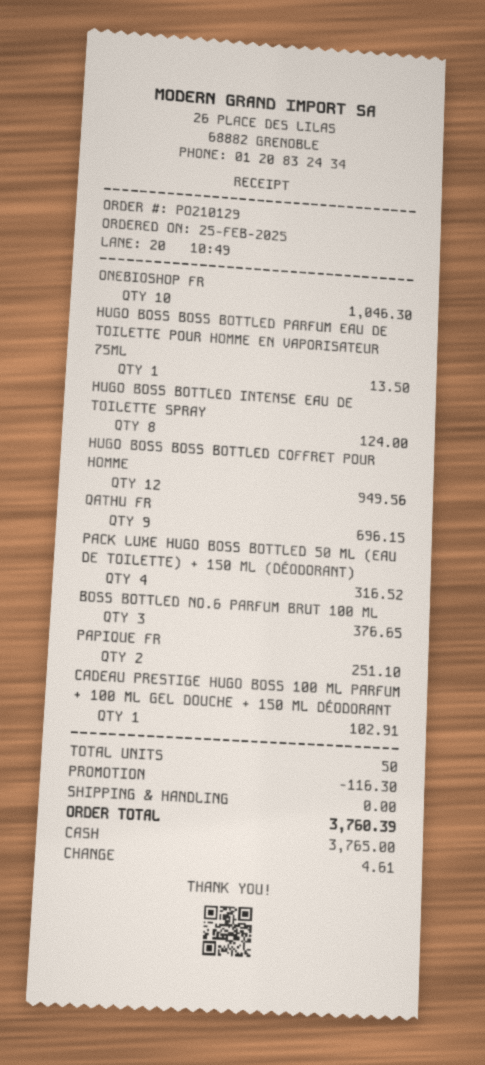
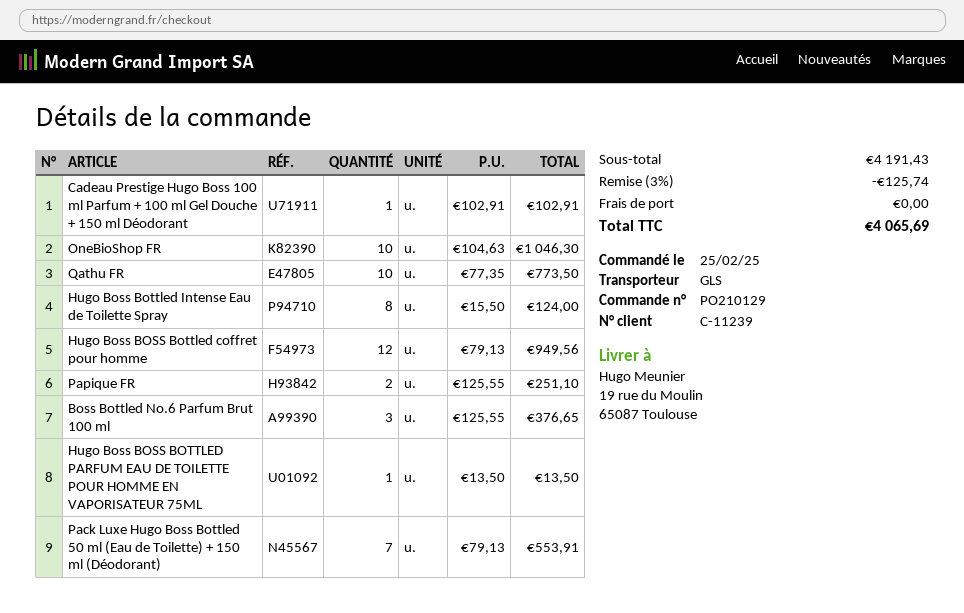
QATHU FR: 9 for 696.15 -> 10 for 773.50
PACK LUXE HUGO BOSS BOTTLED 50 ML (EAU DE TOILETTE) + 150 ML (DÉODORANT): 4 for 316.52 -> 7 for 553.91
discount: 116.30 -> 125.74
total: 3760.39 -> 4065.69

